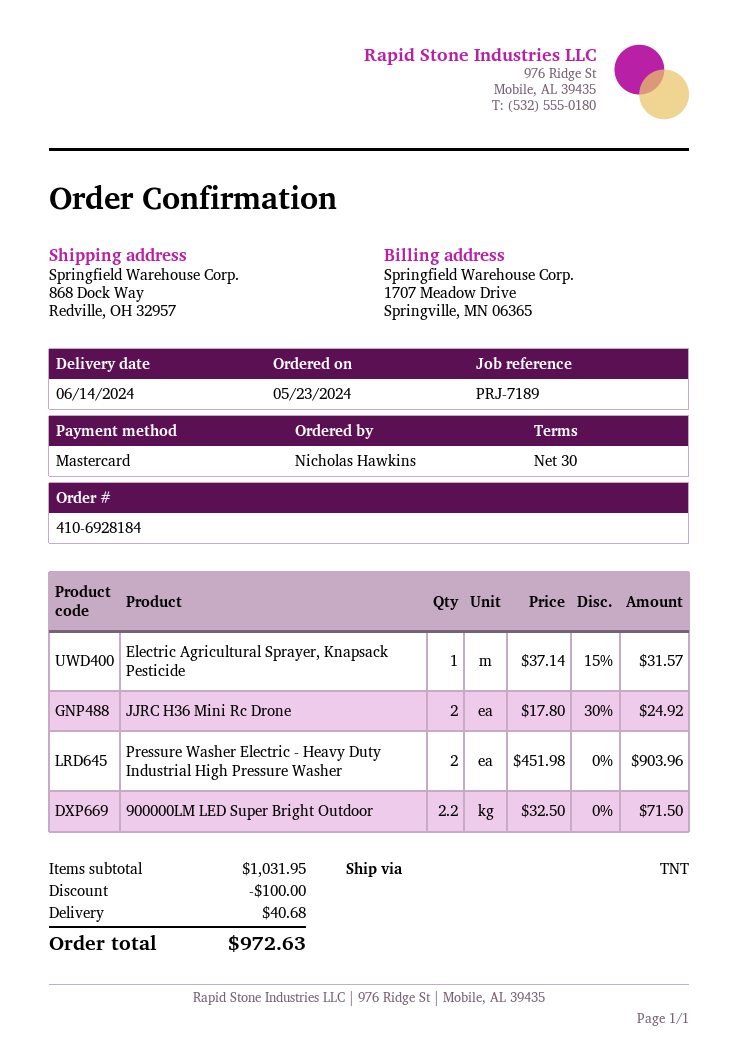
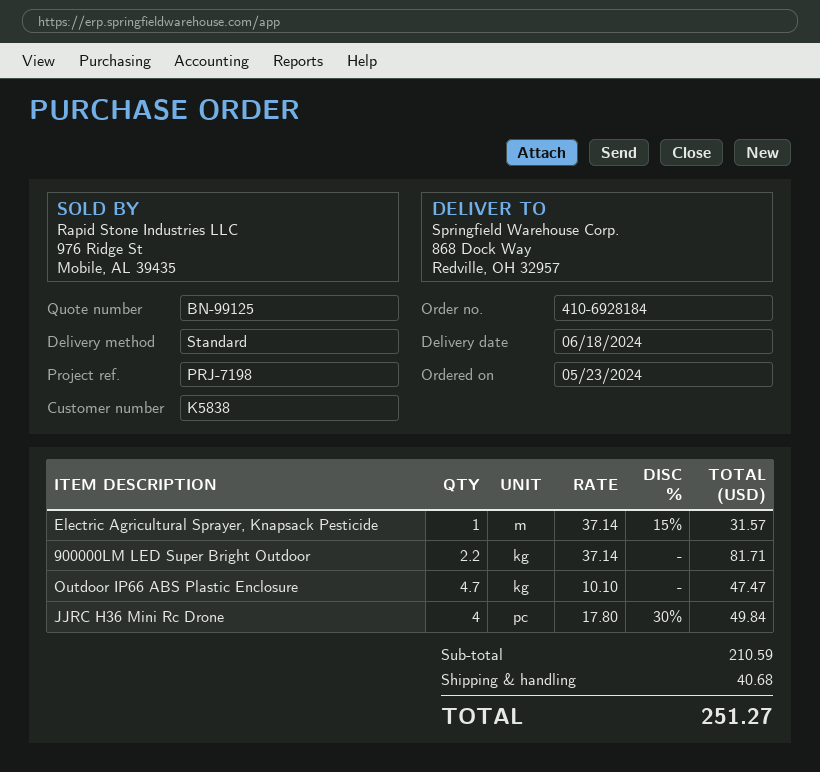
delivery date: 2024-06-14 -> 2024-06-18
reference: PRJ-7189 -> PRJ-7198
shipping method: TNT -> standard
JJRC H36 Mini Rc Drone: 2 x 17.80 - 30% = 24.92 -> 4 x 17.80 - 30% = 49.84
Pressure Washer Electric - Heavy Duty Industrial High Pressure Washer: 2 x 451.98 = 903.96 -> none
900000LM LED Super Bright Outdoor: 2.2 x 32.50 = 71.50 -> 2.2 x 37.14 = 81.71
Outdoor IP66 ABS Plastic Enclosure: none -> 4.7 x 10.10 = 47.47
subtotal: 1031.95 -> 210.59
discount: 100.00 -> none
total: 972.63 -> 251.27

